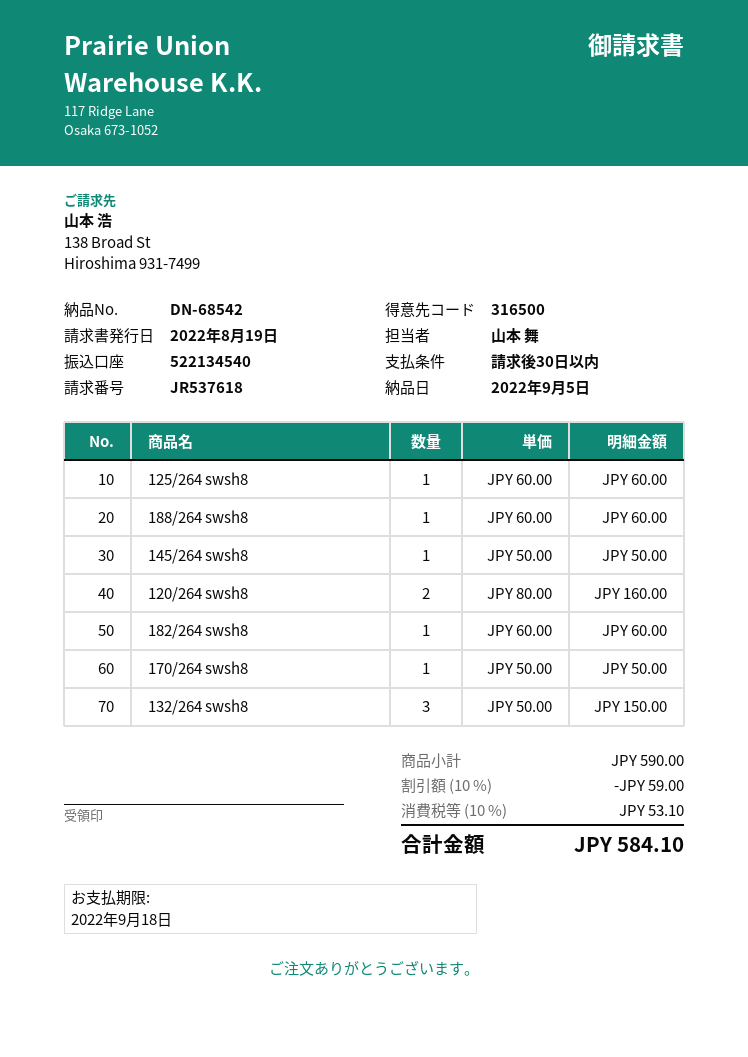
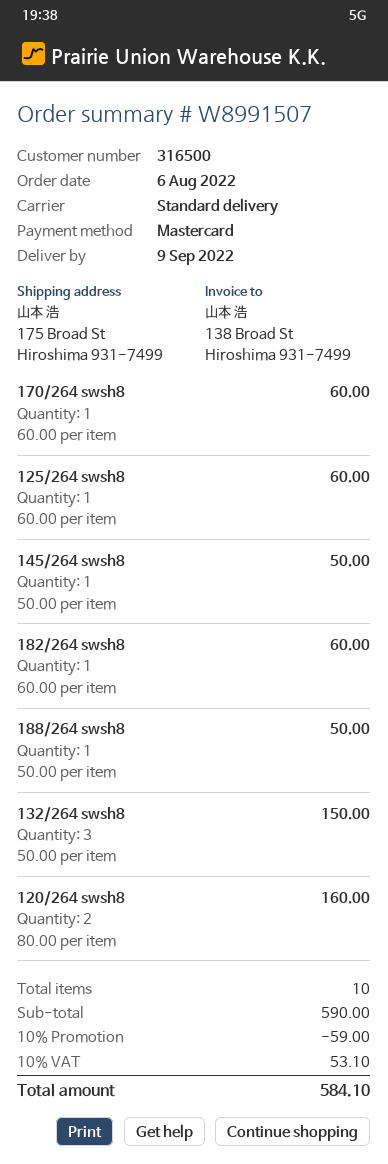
delivery date: 2022-09-05 -> 2022-09-09
188/264 swsh8: 1 x 60.00 = 60.00 -> 1 x 50.00 = 50.00
170/264 swsh8: 1 x 50.00 = 50.00 -> 1 x 60.00 = 60.00

